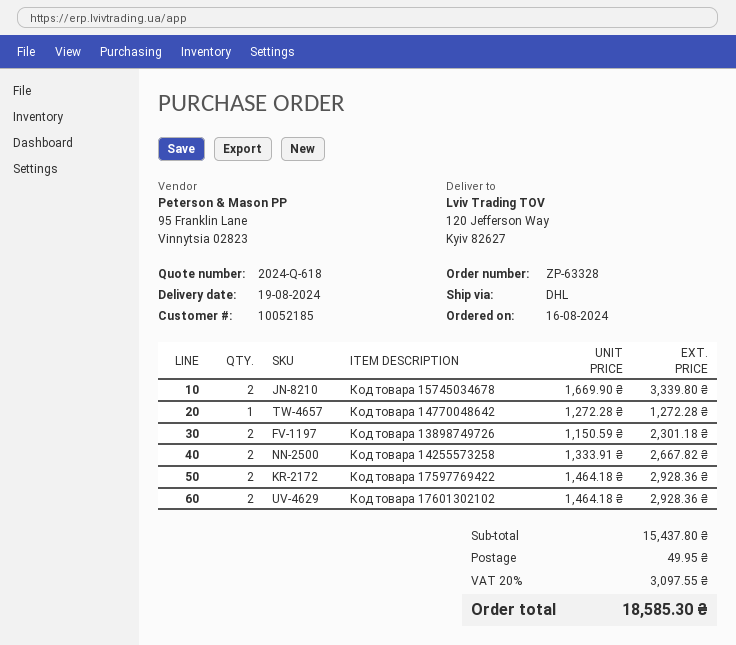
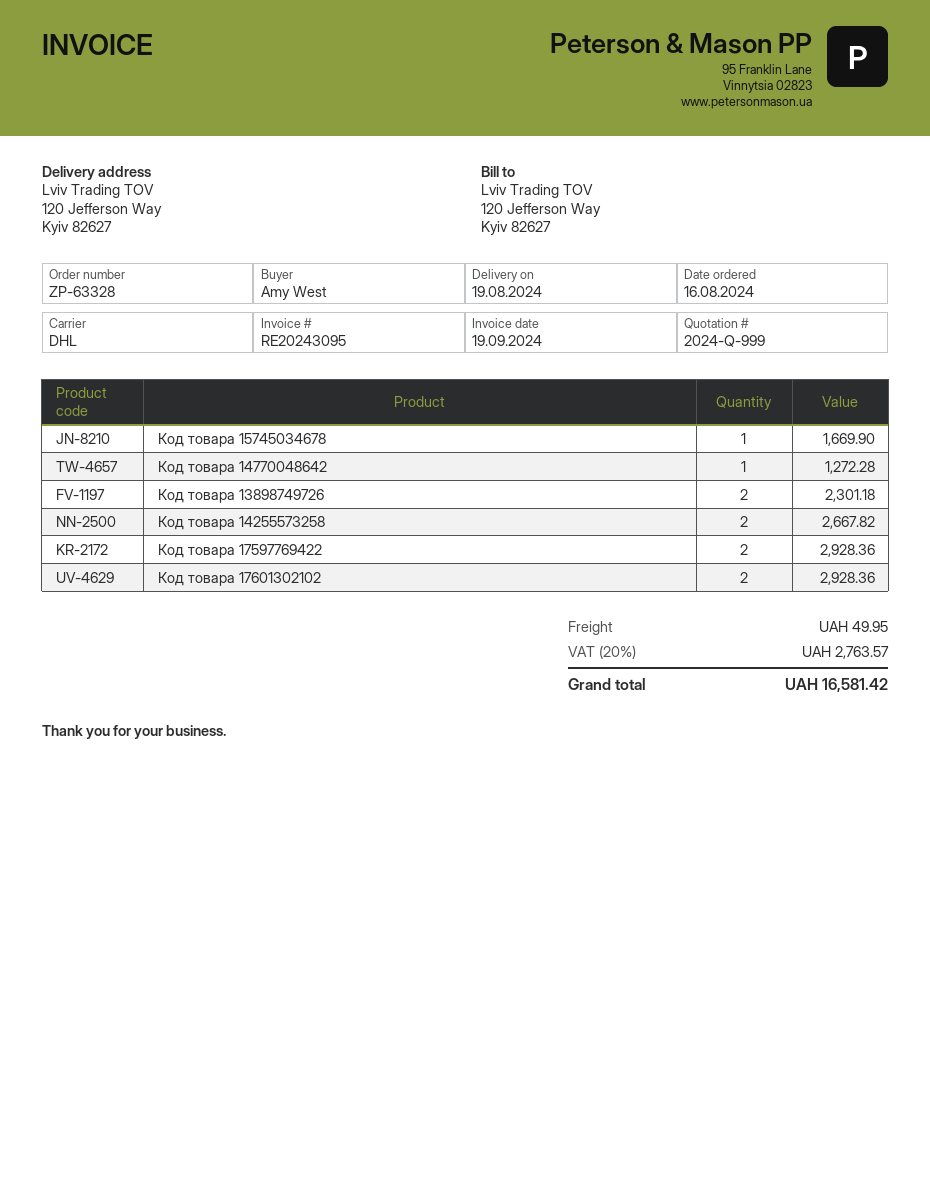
quote number: 2024-Q-618 -> 2024-Q-999
Код товара 15745034678: 2 for 3339.80 -> 1 for 1669.90
tax: 20% = 3097.55 -> 20% = 2763.57
total: 18585.30 -> 16581.42

